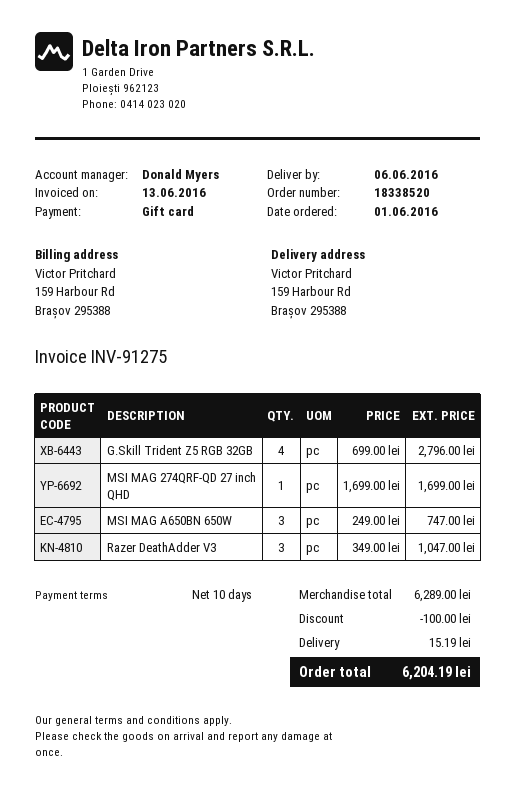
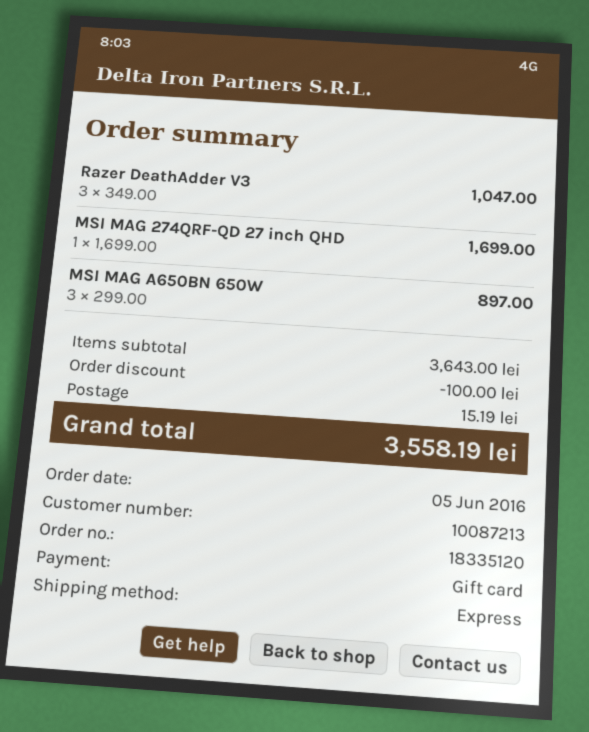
order number: 18338520 -> 18335120
order date: 2016-06-01 -> 2016-06-05
G.Skill Trident Z5 RGB 32GB: 4 x 699.00 = 2796.00 -> none
MSI MAG A650BN 650W: 3 x 249.00 = 747.00 -> 3 x 299.00 = 897.00
subtotal: 6289.00 -> 3643.00
total: 6204.19 -> 3558.19

